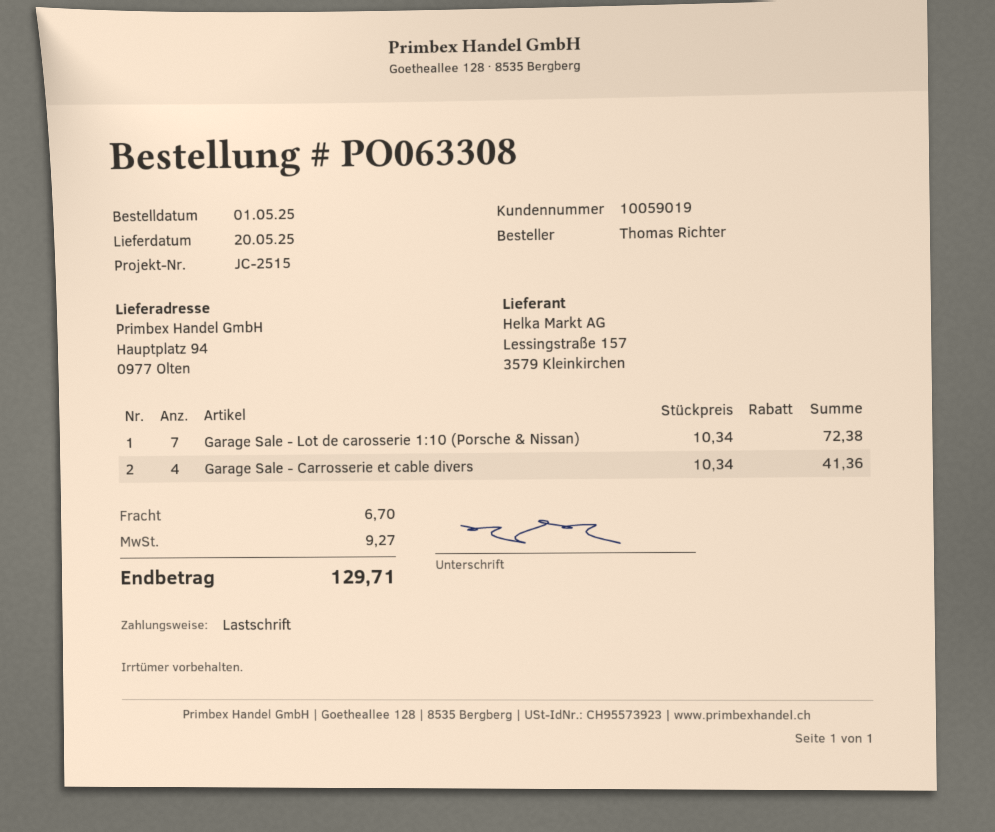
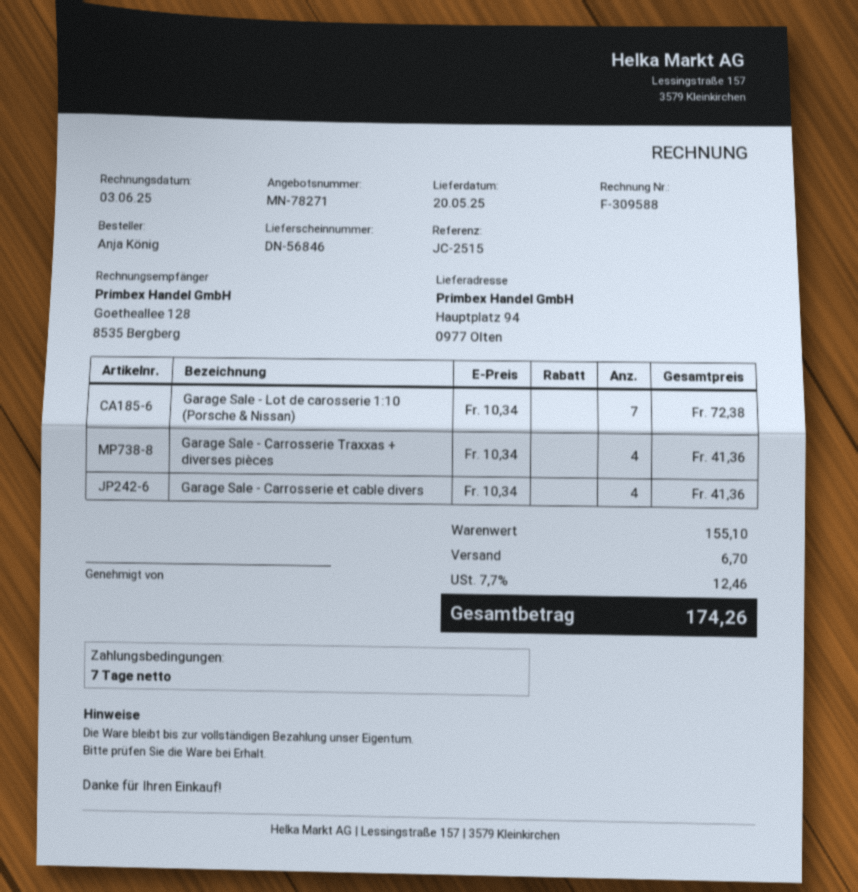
ordered by: Thomas Richter -> Anja König
Garage Sale - Carrosserie Traxxas + diverses pièces: none -> 4 x 10.34 = 41.36
tax: 9.27 -> 12.46
total: 129.71 -> 174.26

